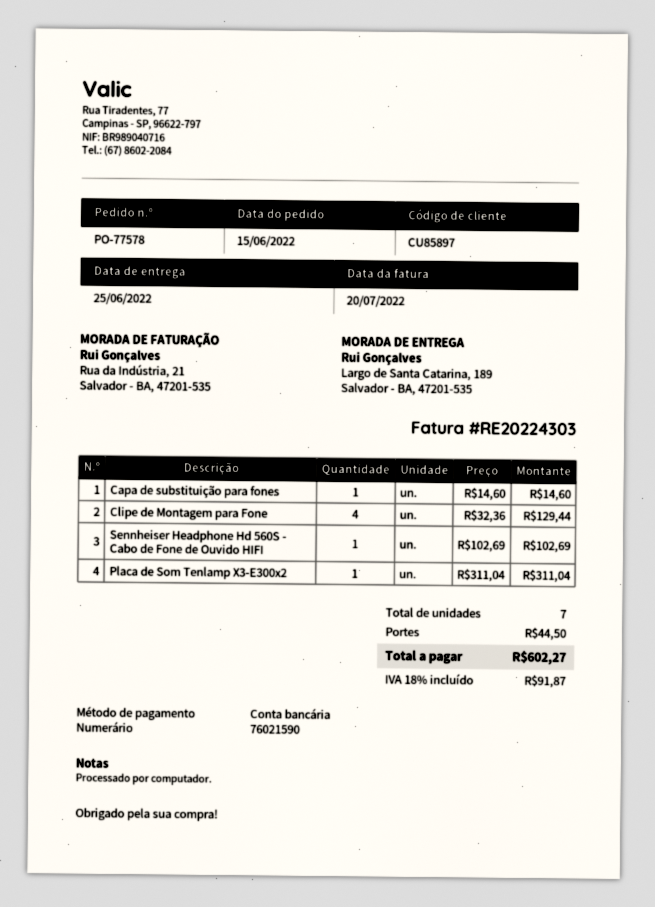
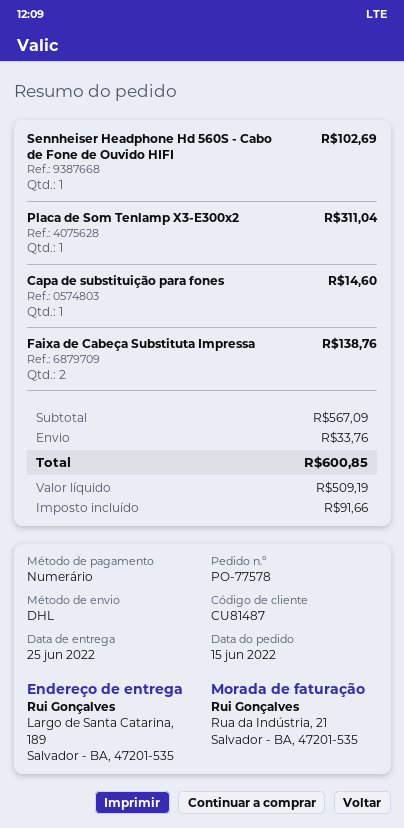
customer number: CU85897 -> CU81487
Clipe de Montagem para Fone: 4 for 129.44 -> none
Faixa de Cabeça Substituta Impressa: none -> 2 for 138.76
shipping: 44.50 -> 33.76
tax: 91.87 -> 91.66
total: 602.27 -> 600.85

